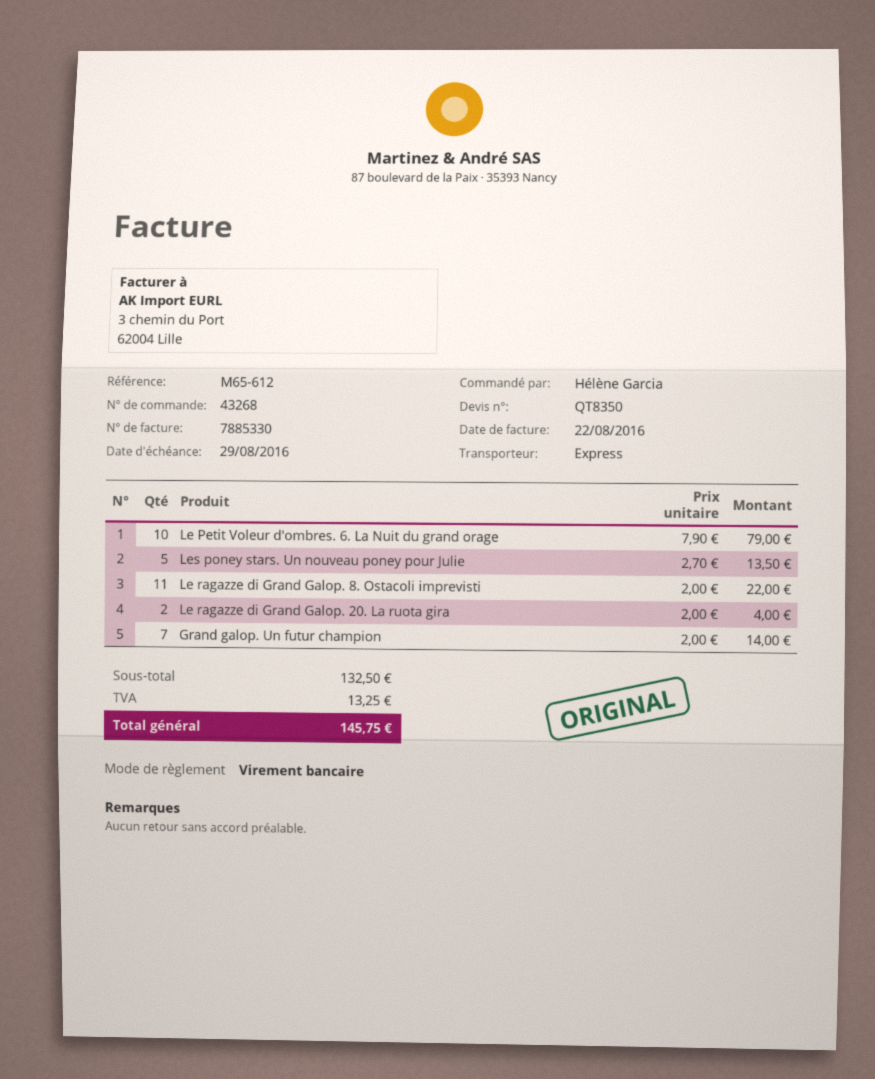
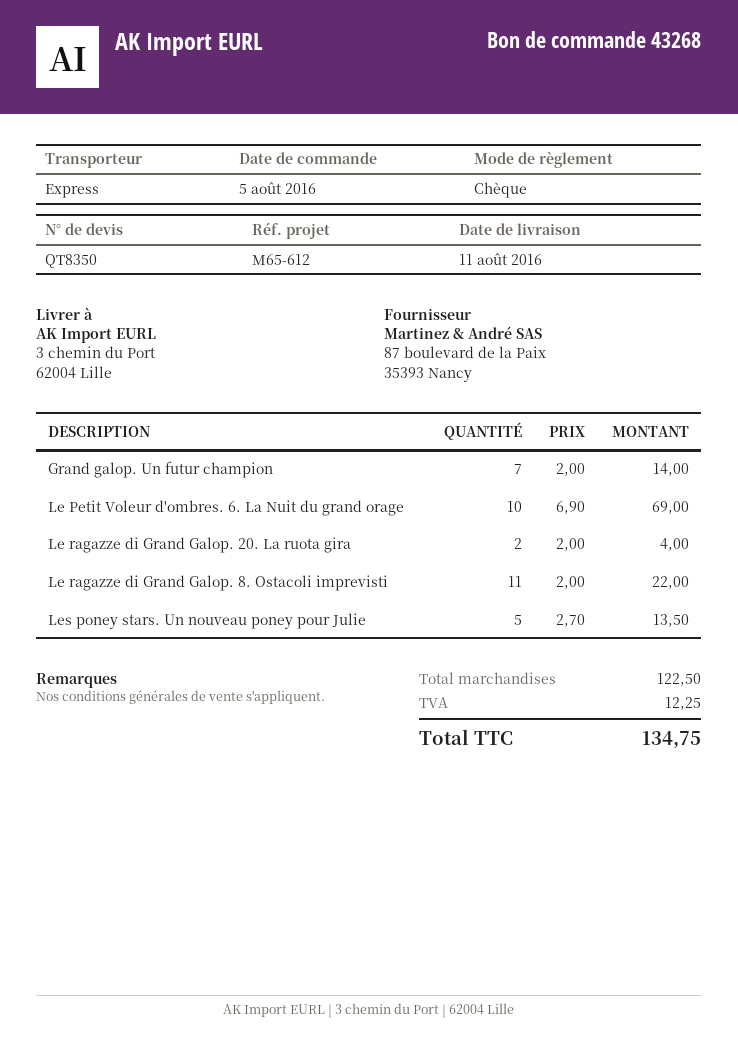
payment method: bank transfer -> cheque
Le Petit Voleur d'ombres. 6. La Nuit du grand orage: 10 x 7.90 = 79.00 -> 10 x 6.90 = 69.00
subtotal: 132.50 -> 122.50
tax: 13.25 -> 12.25
total: 145.75 -> 134.75

